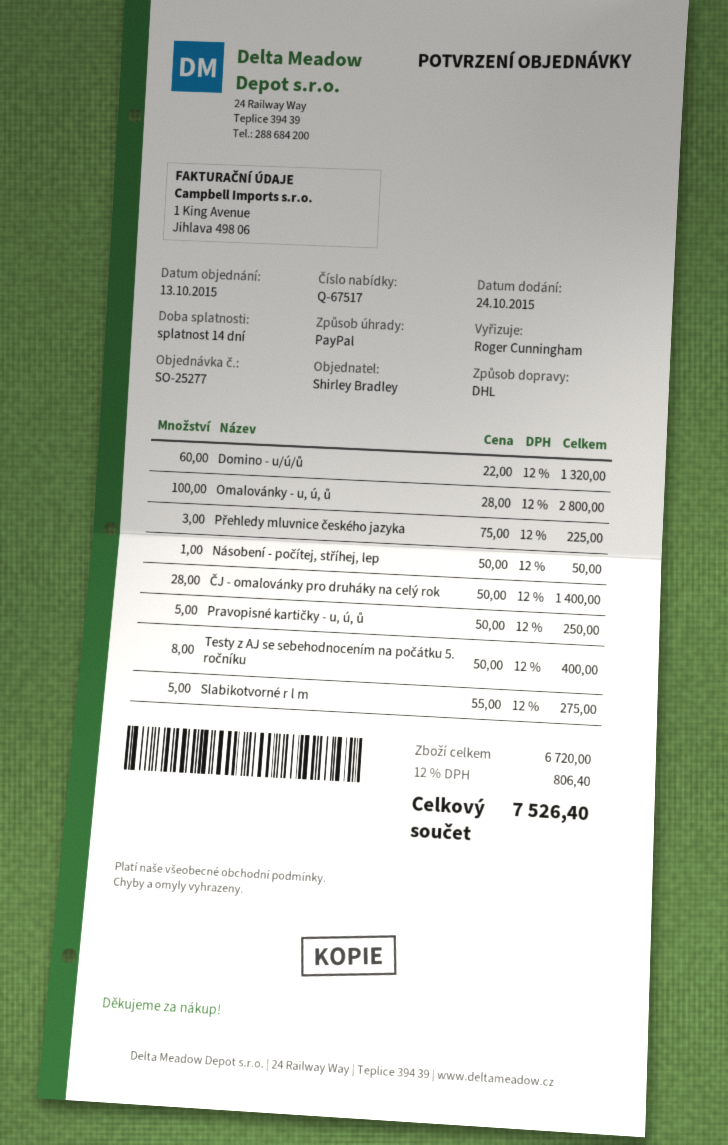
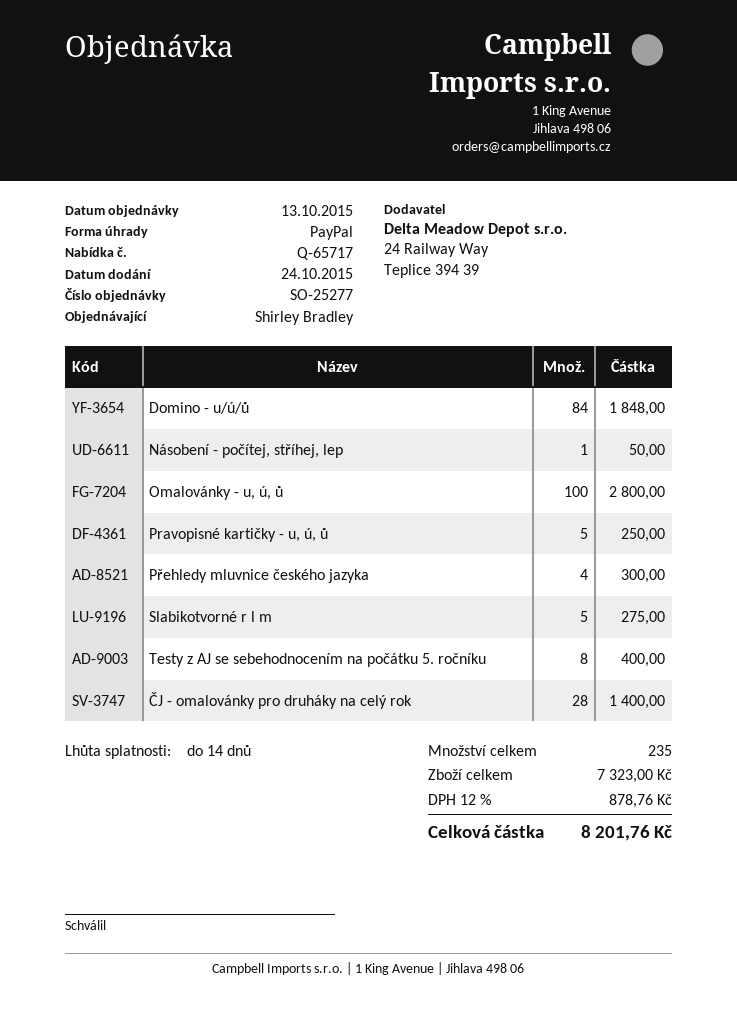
quote number: Q-67517 -> Q-65717
Domino - u/ú/ů: 60 for 1320.00 -> 84 for 1848.00
Přehledy mluvnice českého jazyka: 3 for 225.00 -> 4 for 300.00
subtotal: 6720.00 -> 7323.00
tax: 12% = 806.40 -> 12% = 878.76
total: 7526.40 -> 8201.76

